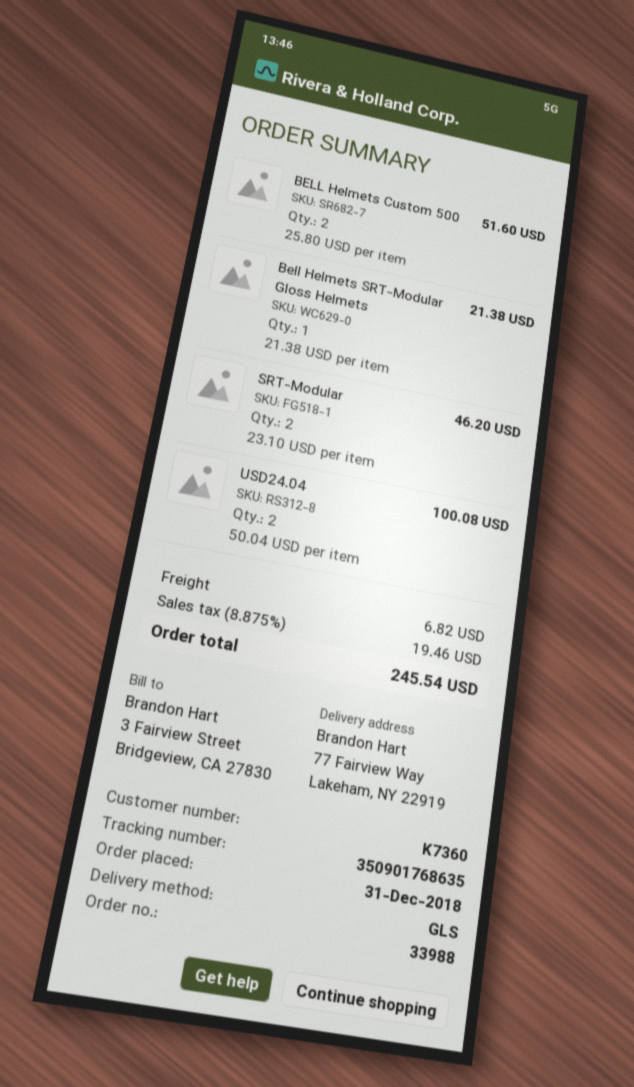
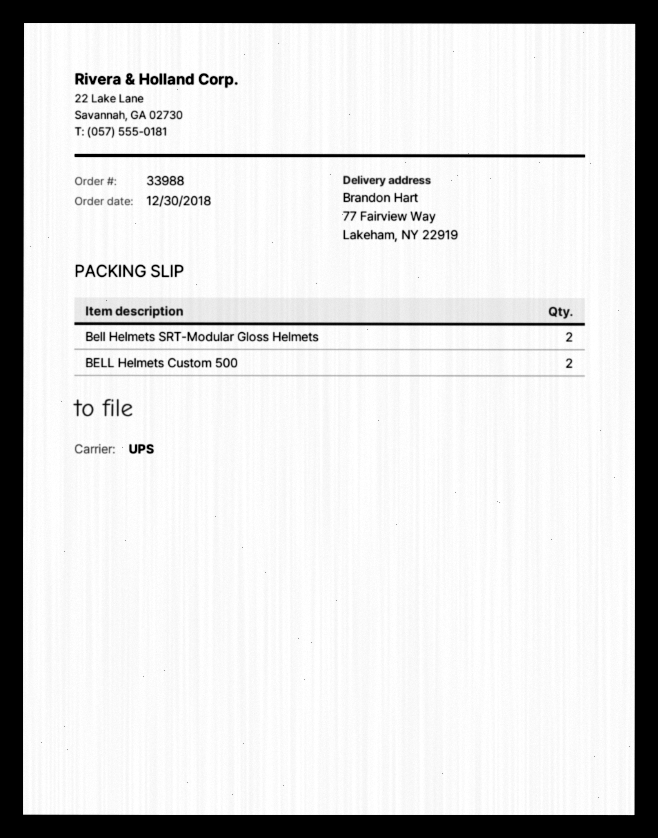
order date: 2018-12-31 -> 2018-12-30
shipping method: GLS -> UPS
Bell Helmets SRT-Modular Gloss Helmets: 1 -> 2
SRT-Modular: 2 -> none
USD24.04: 2 -> none

